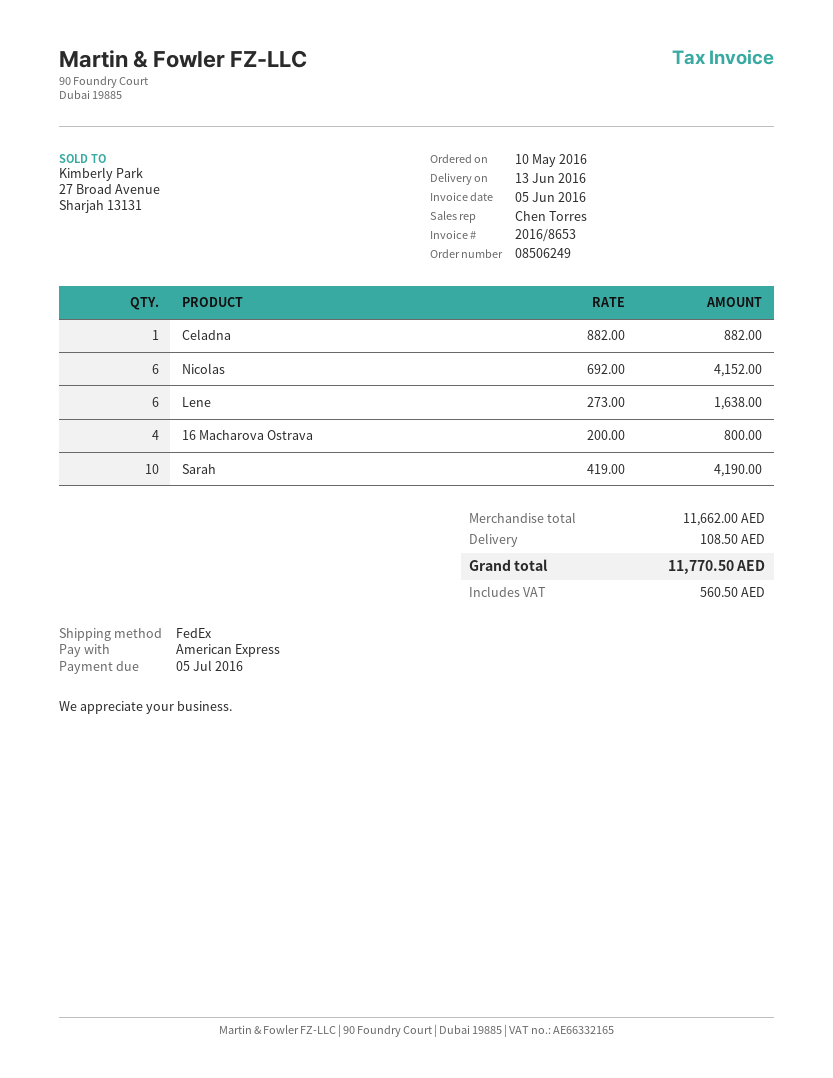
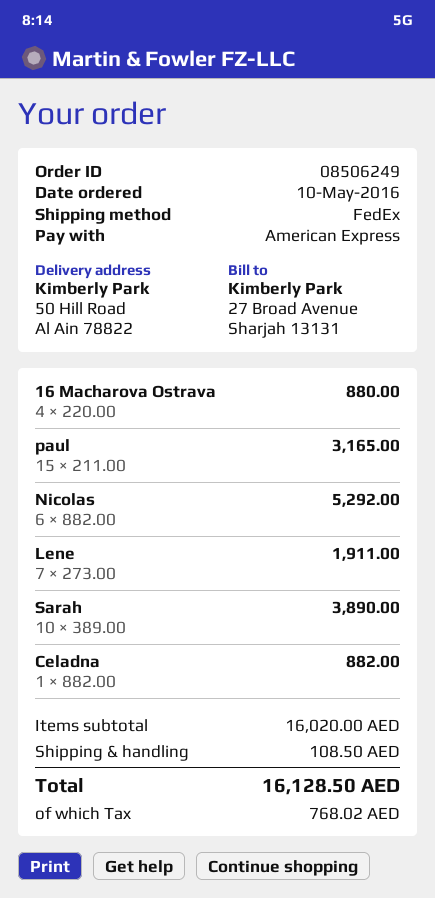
Nicolas: 6 x 692.00 = 4152.00 -> 6 x 882.00 = 5292.00
Lene: 6 x 273.00 = 1638.00 -> 7 x 273.00 = 1911.00
16 Macharova Ostrava: 4 x 200.00 = 800.00 -> 4 x 220.00 = 880.00
Sarah: 10 x 419.00 = 4190.00 -> 10 x 389.00 = 3890.00
paul: none -> 15 x 211.00 = 3165.00
subtotal: 11662.00 -> 16020.00
tax: 560.50 -> 768.02
total: 11770.50 -> 16128.50

